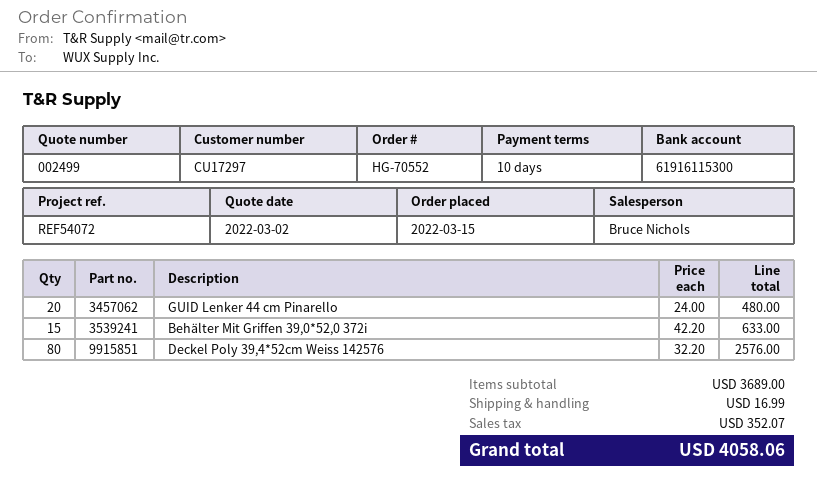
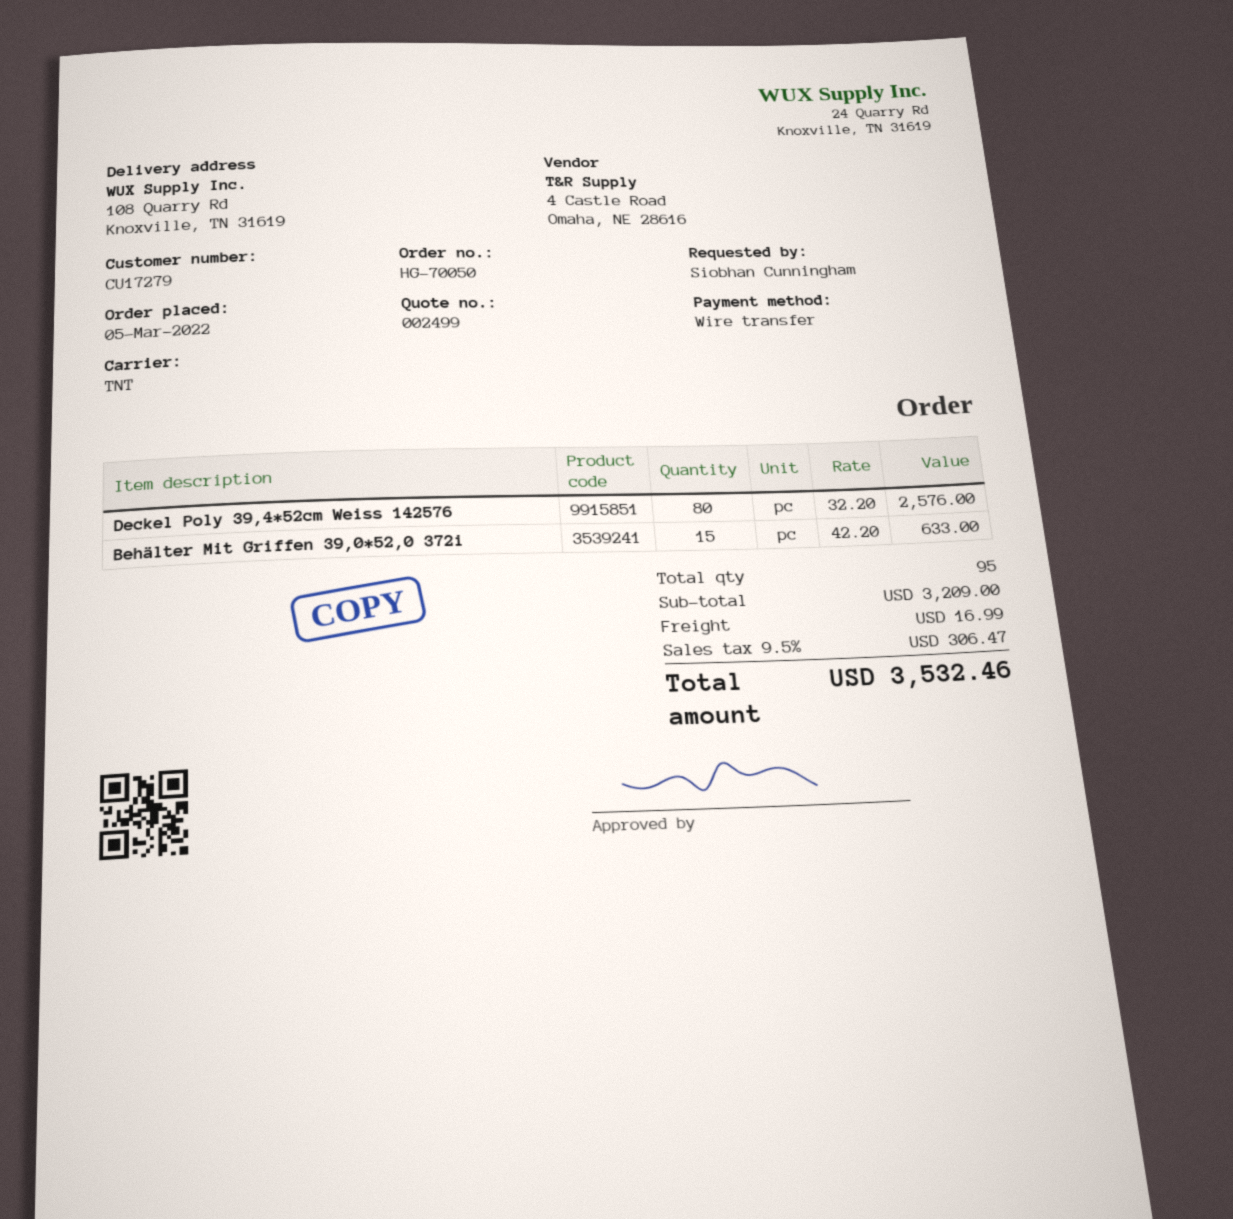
order number: HG-70552 -> HG-70050
order date: 2022-03-15 -> 2022-03-05
customer number: CU17297 -> CU17279
GUID Lenker 44 cm Pinarello: 20 x 24.00 = 480.00 -> none
subtotal: 3689.00 -> 3209.00
tax: 352.07 -> 306.47
total: 4058.06 -> 3532.46

